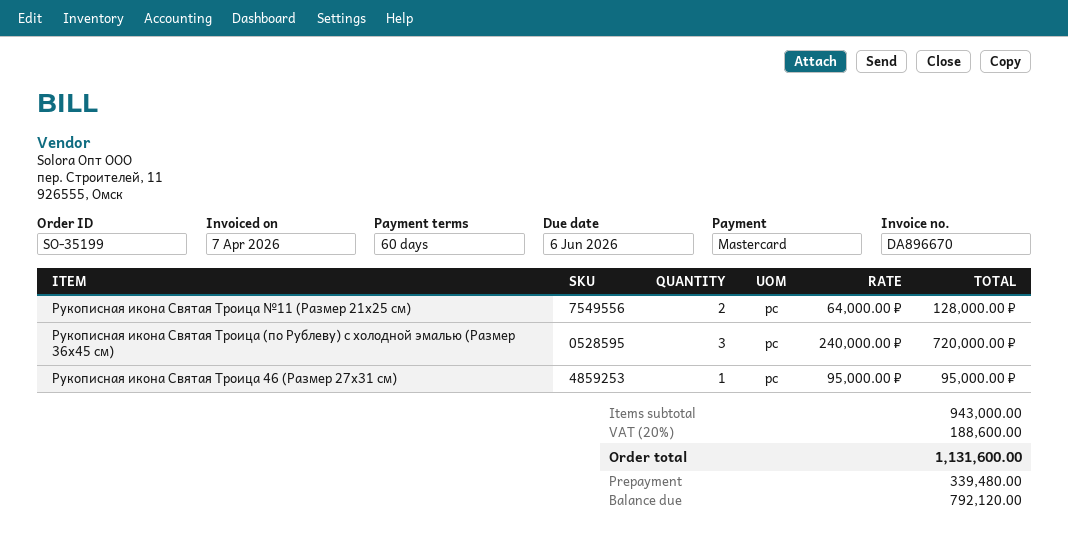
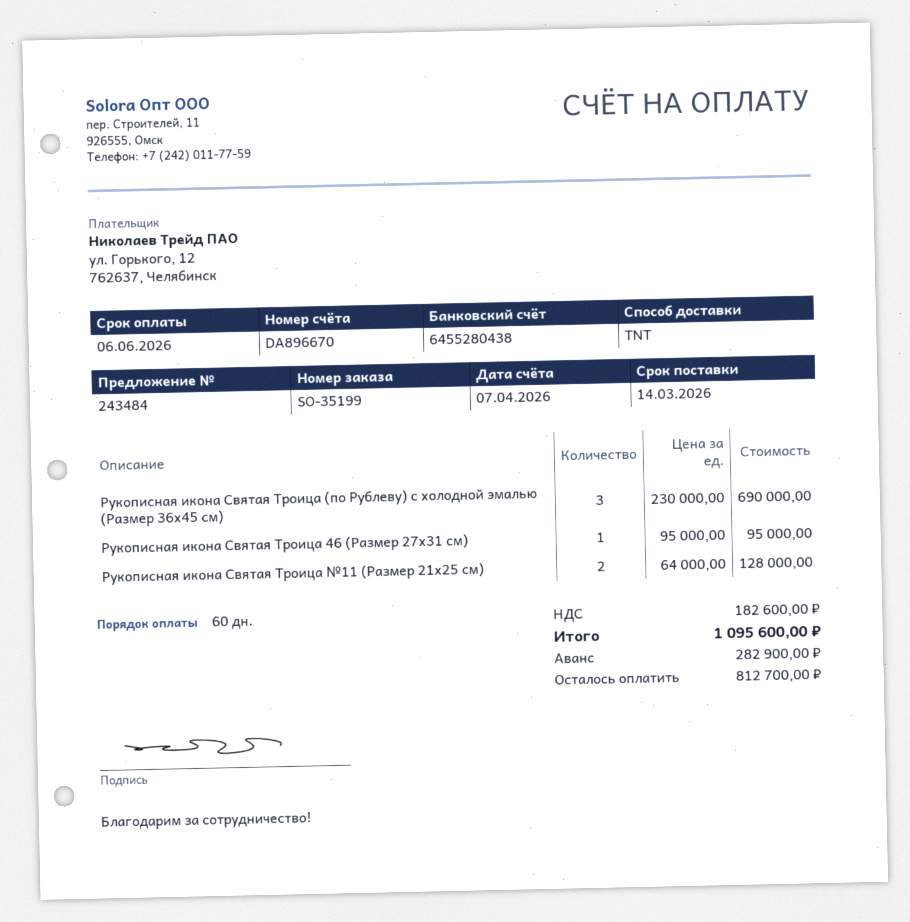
Рукописная икона Святая Троица (по Рублеву) с холодной эмалью (Размер 36х45 см): 3 x 240000.00 = 720000.00 -> 3 x 230000.00 = 690000.00
tax: 188600.00 -> 182600.00
total: 1131600.00 -> 1095600.00
deposit: 339480.00 -> 282900.00
balance: 792120.00 -> 812700.00

